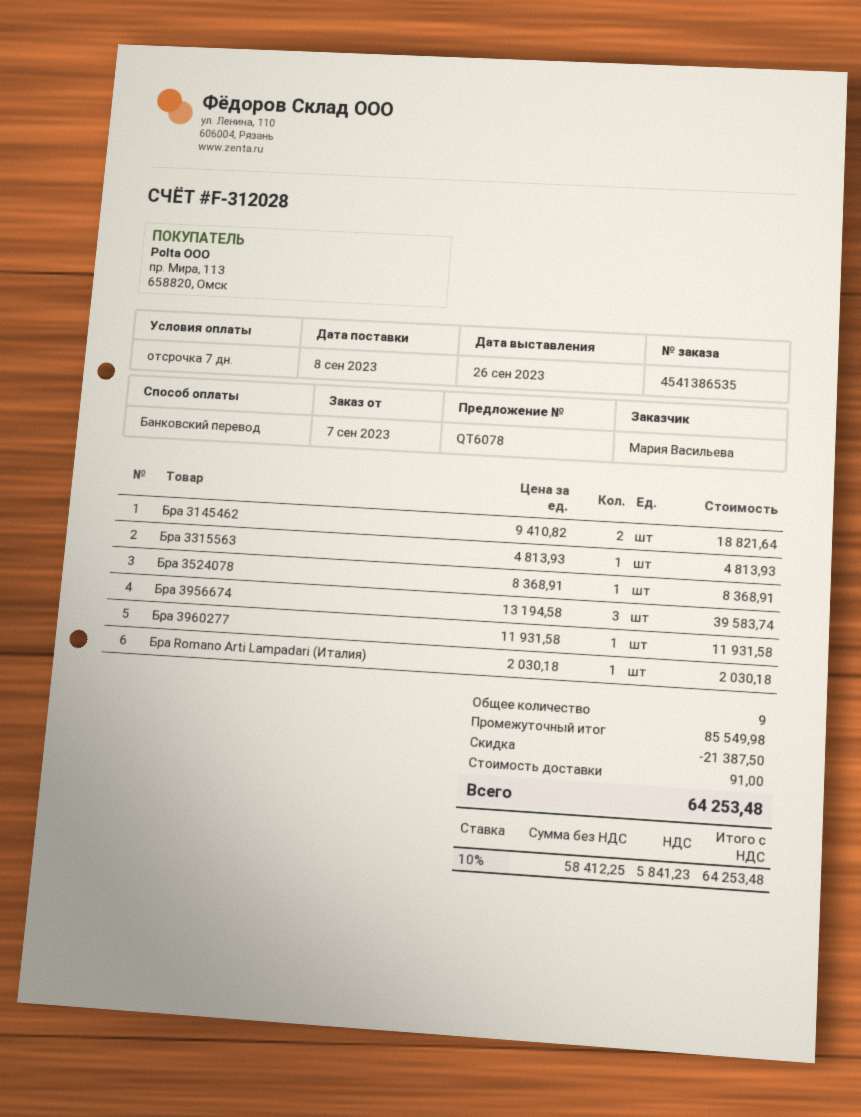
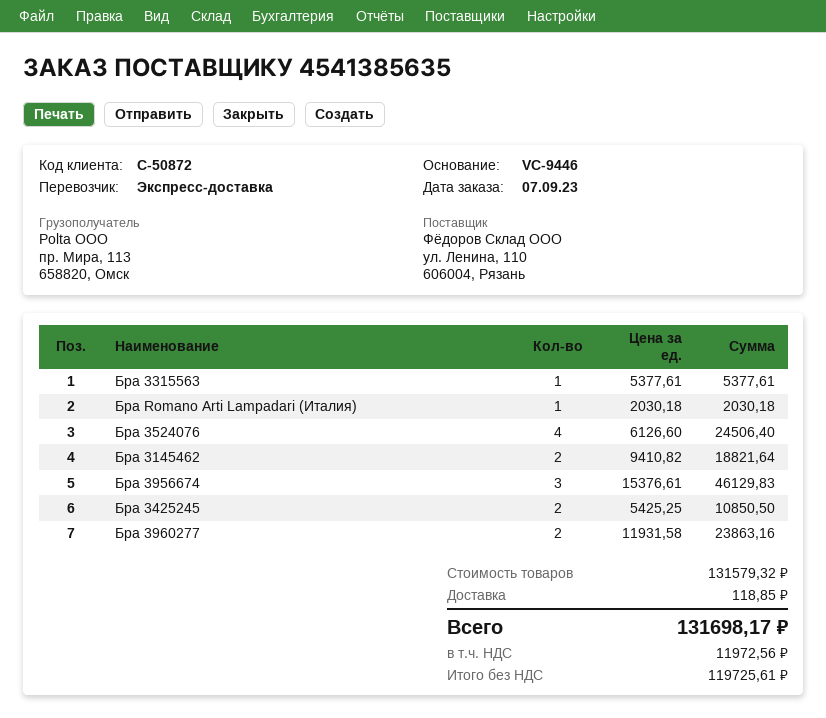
order number: 4541386535 -> 4541385635
Бра 3315563: 1 x 4813.93 = 4813.93 -> 1 x 5377.61 = 5377.61
Бра 3524078: 1 x 8368.91 = 8368.91 -> none
Бра 3956674: 3 x 13194.58 = 39583.74 -> 3 x 15376.61 = 46129.83
Бра 3960277: 1 x 11931.58 = 11931.58 -> 2 x 11931.58 = 23863.16
Бра 3524076: none -> 4 x 6126.60 = 24506.40
Бра 3425245: none -> 2 x 5425.25 = 10850.50
subtotal: 85549.98 -> 131579.32
discount: 21387.50 -> none
shipping: 91.00 -> 118.85
net: 58412.25 -> 119725.61
tax: 5841.23 -> 11972.56
total: 64253.48 -> 131698.17

